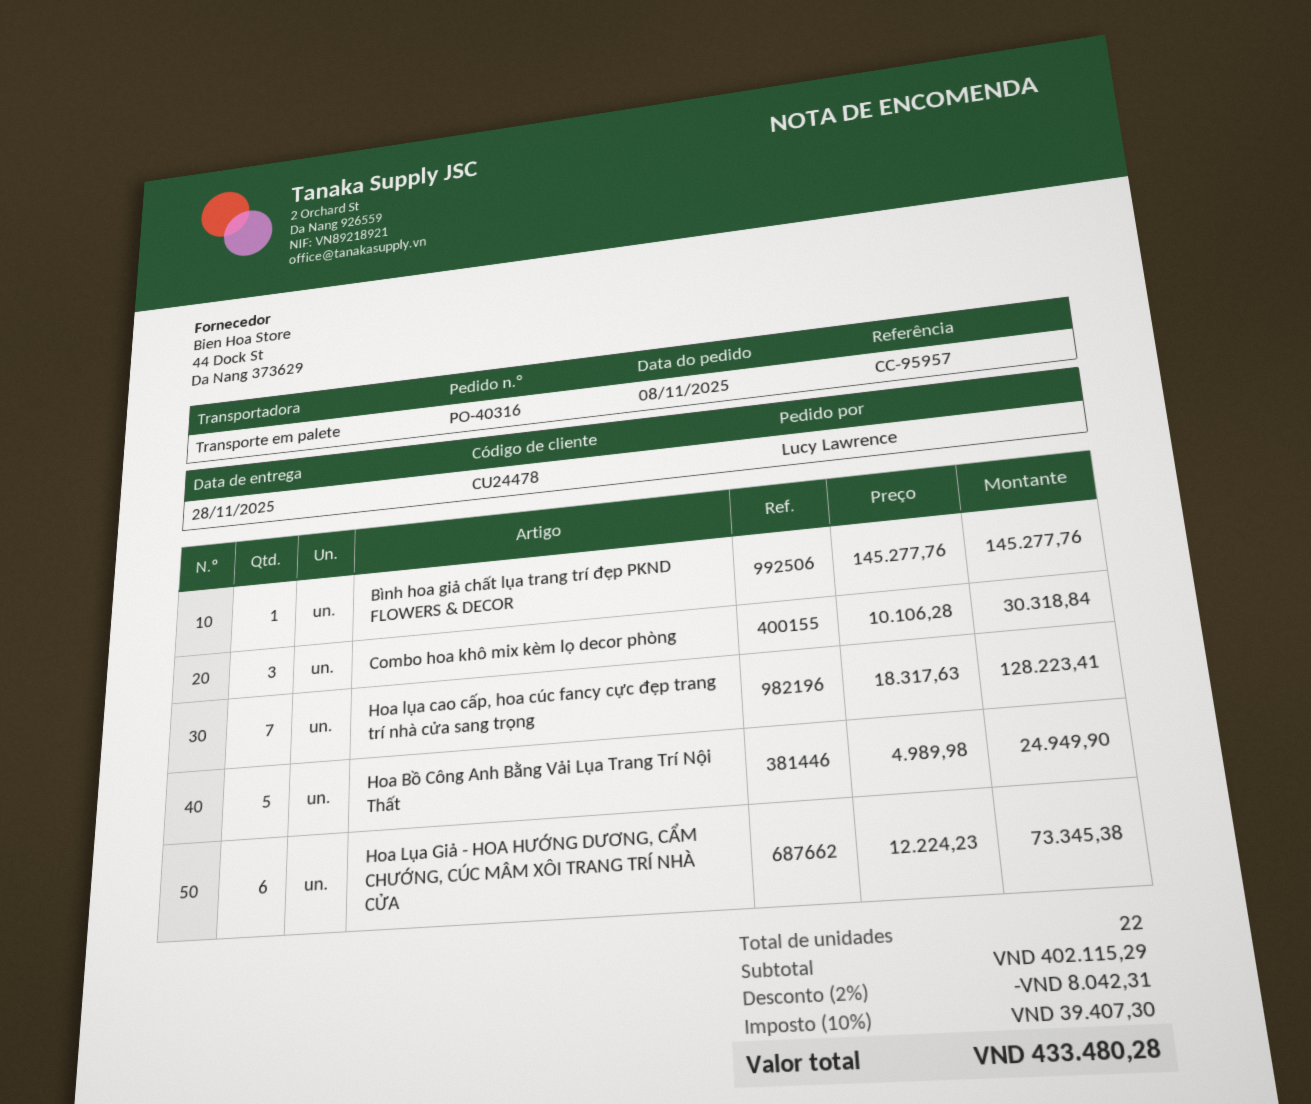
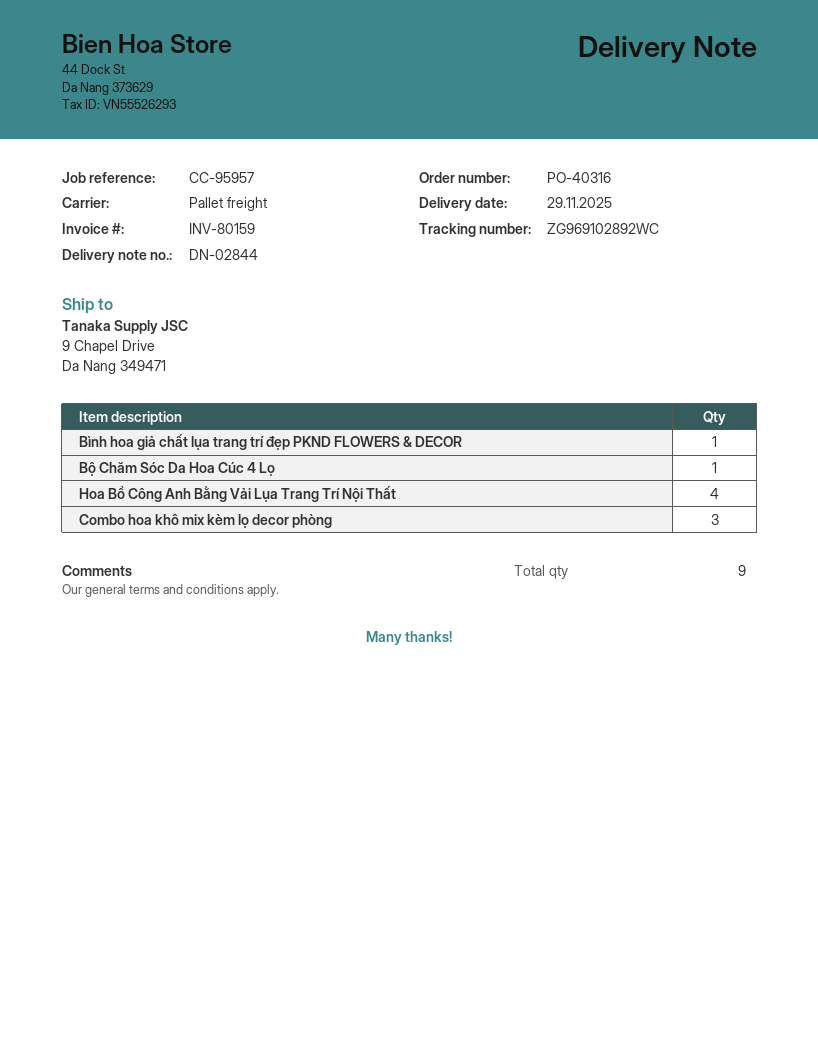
delivery date: 2025-11-28 -> 2025-11-29
Hoa lụa cao cấp, hoa cúc fancy cực đẹp trang trí nhà cửa sang trọng: 7 -> none
Hoa Bồ Công Anh Bằng Vải Lụa Trang Trí Nội Thất: 5 -> 4
Hoa Lụa Giả - HOA HƯỚNG DƯƠNG, CẨM CHƯỚNG, CÚC MÂM XÔI TRANG TRÍ NHÀ CỬA: 6 -> none
Bộ Chăm Sóc Da Hoa Cúc 4 Lọ: none -> 1
total quantity: 22 -> 9

